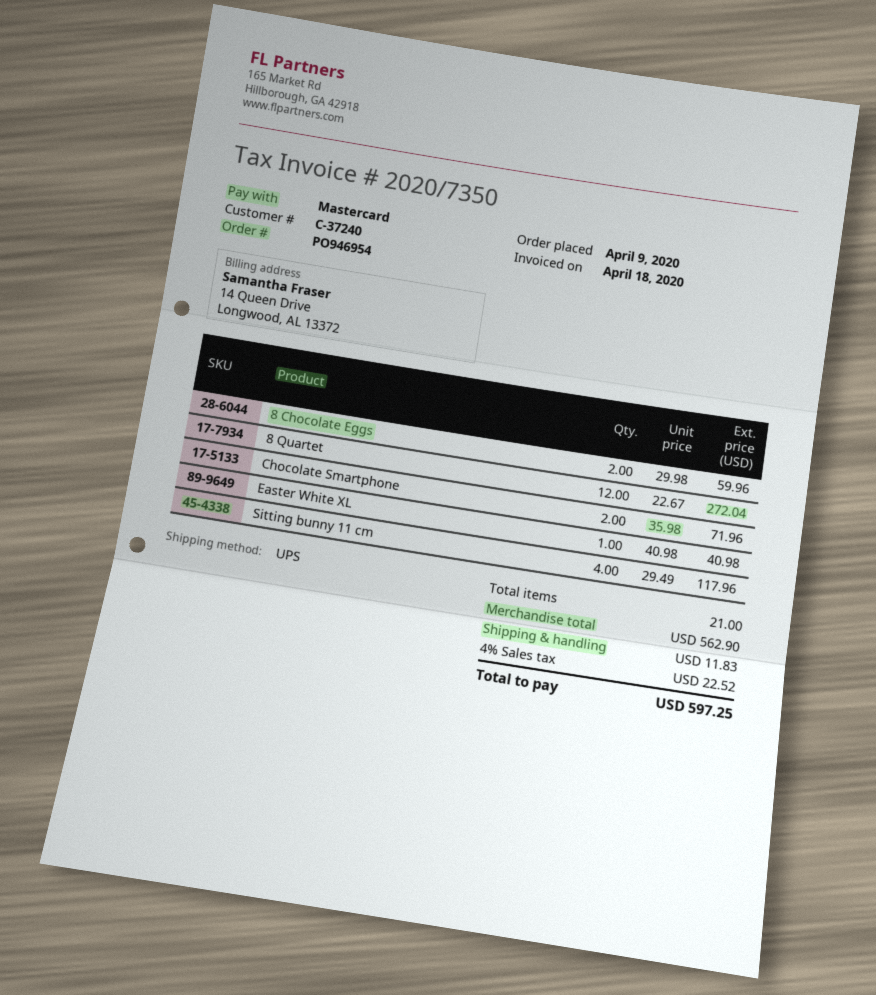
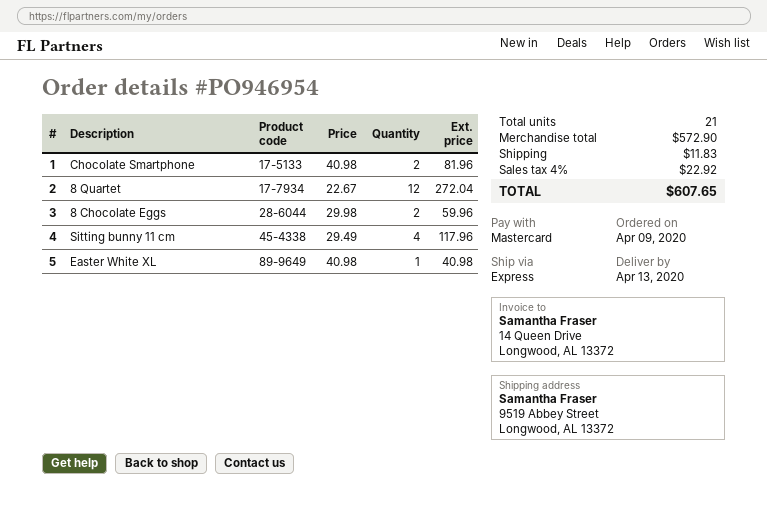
shipping method: UPS -> express
Chocolate Smartphone: 2 x 35.98 = 71.96 -> 2 x 40.98 = 81.96
subtotal: 562.90 -> 572.90
tax: 4% = 22.52 -> 4% = 22.92
total: 597.25 -> 607.65

